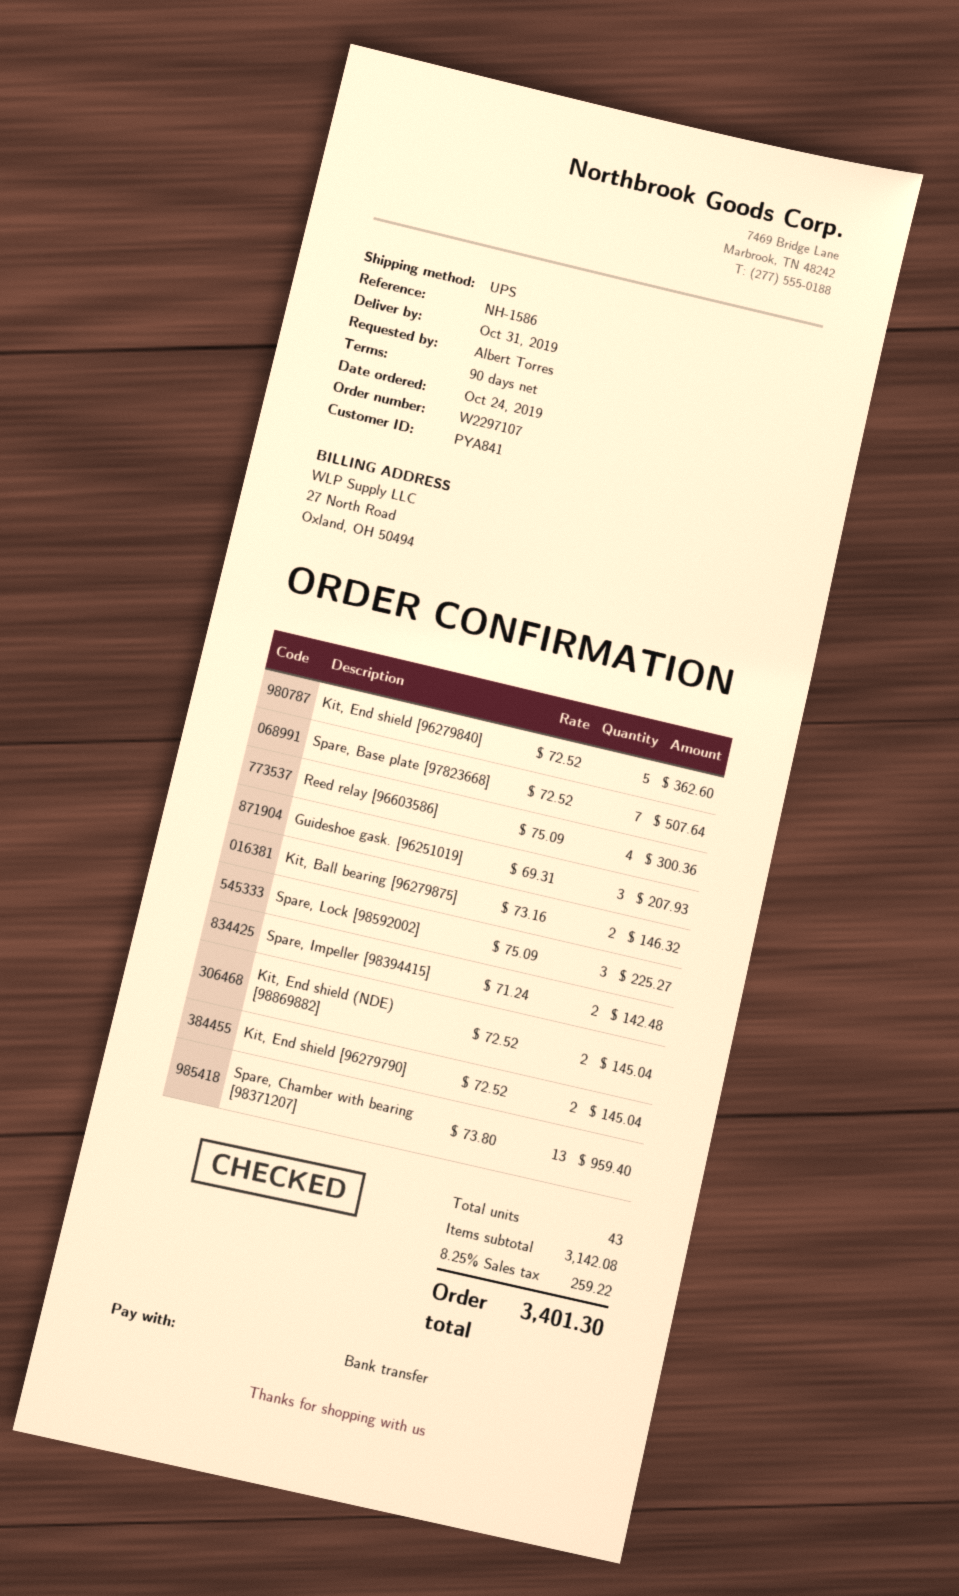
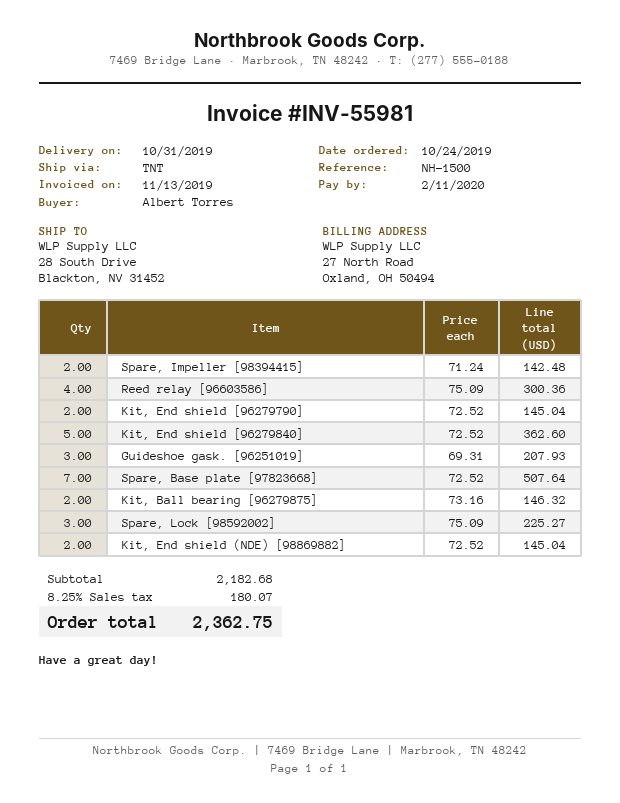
reference: NH-1586 -> NH-1500
shipping method: UPS -> TNT
Spare, Chamber with bearing [98371207]: 13 x 73.80 = 959.40 -> none
subtotal: 3142.08 -> 2182.68
tax: 8.25% = 259.22 -> 8.25% = 180.07
total: 3401.30 -> 2362.75

